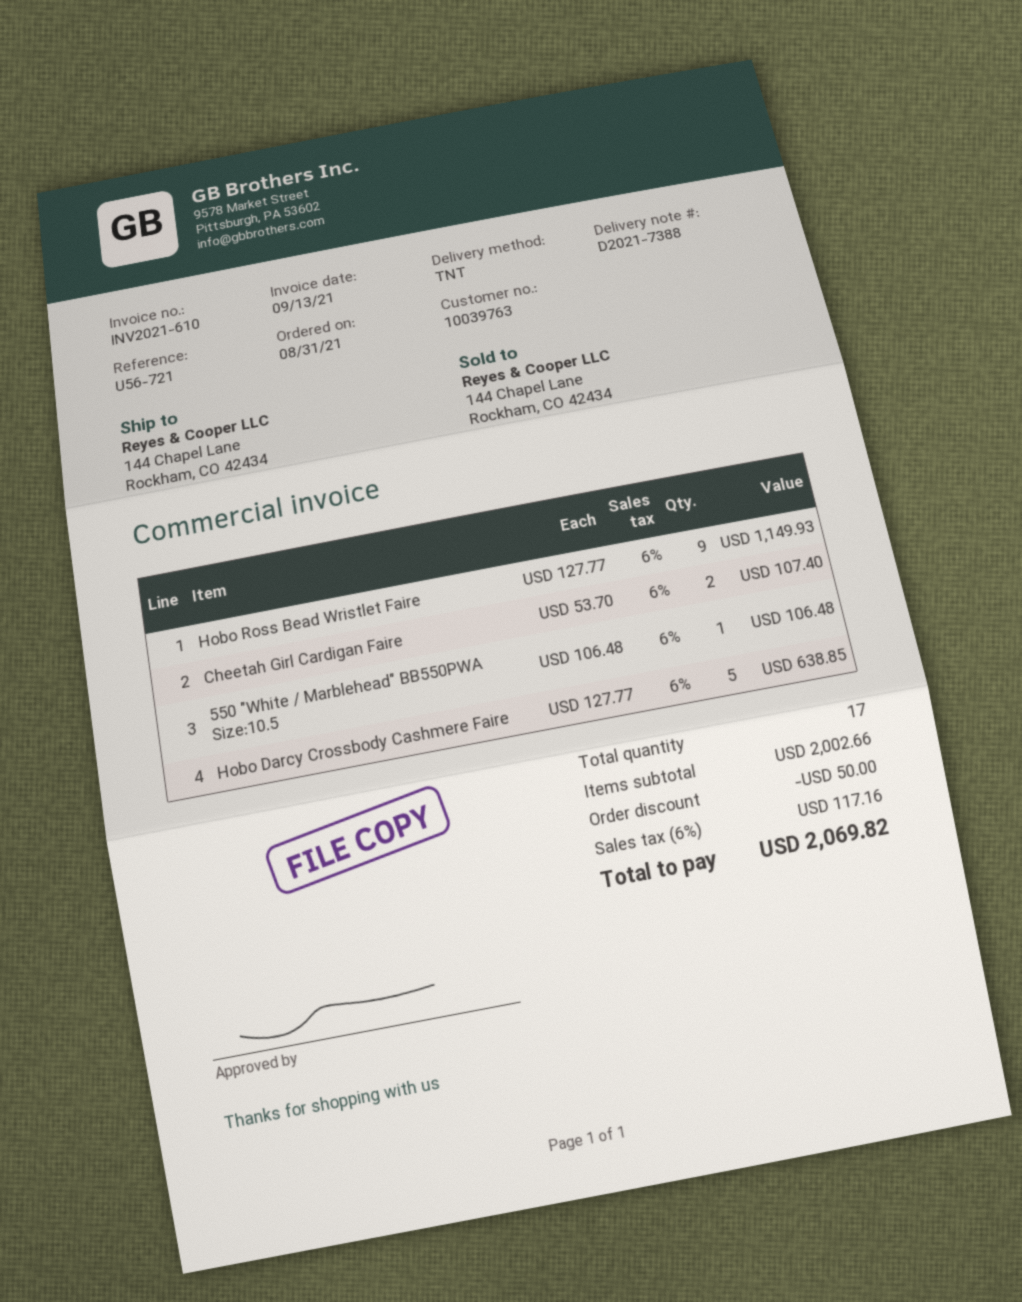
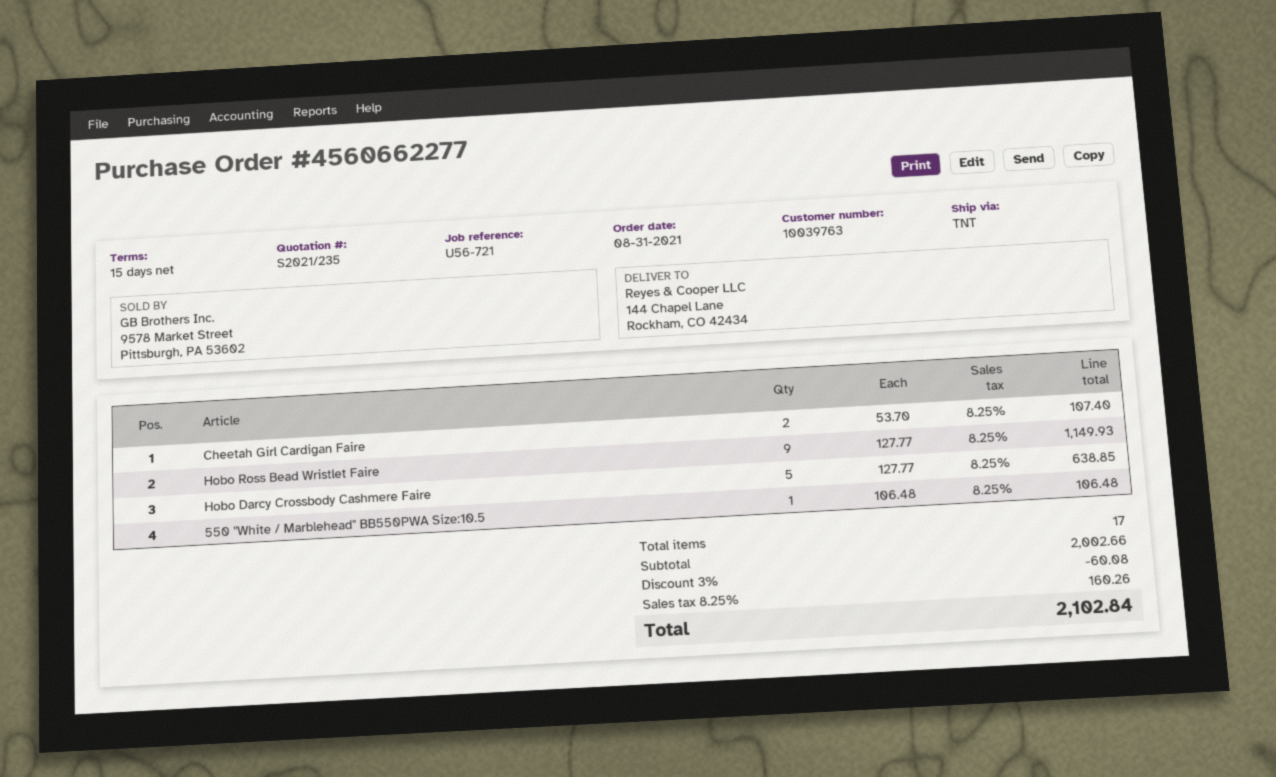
discount: 50.00 -> 60.08
tax: 6% = 117.16 -> 8.25% = 160.26
total: 2069.82 -> 2102.84

